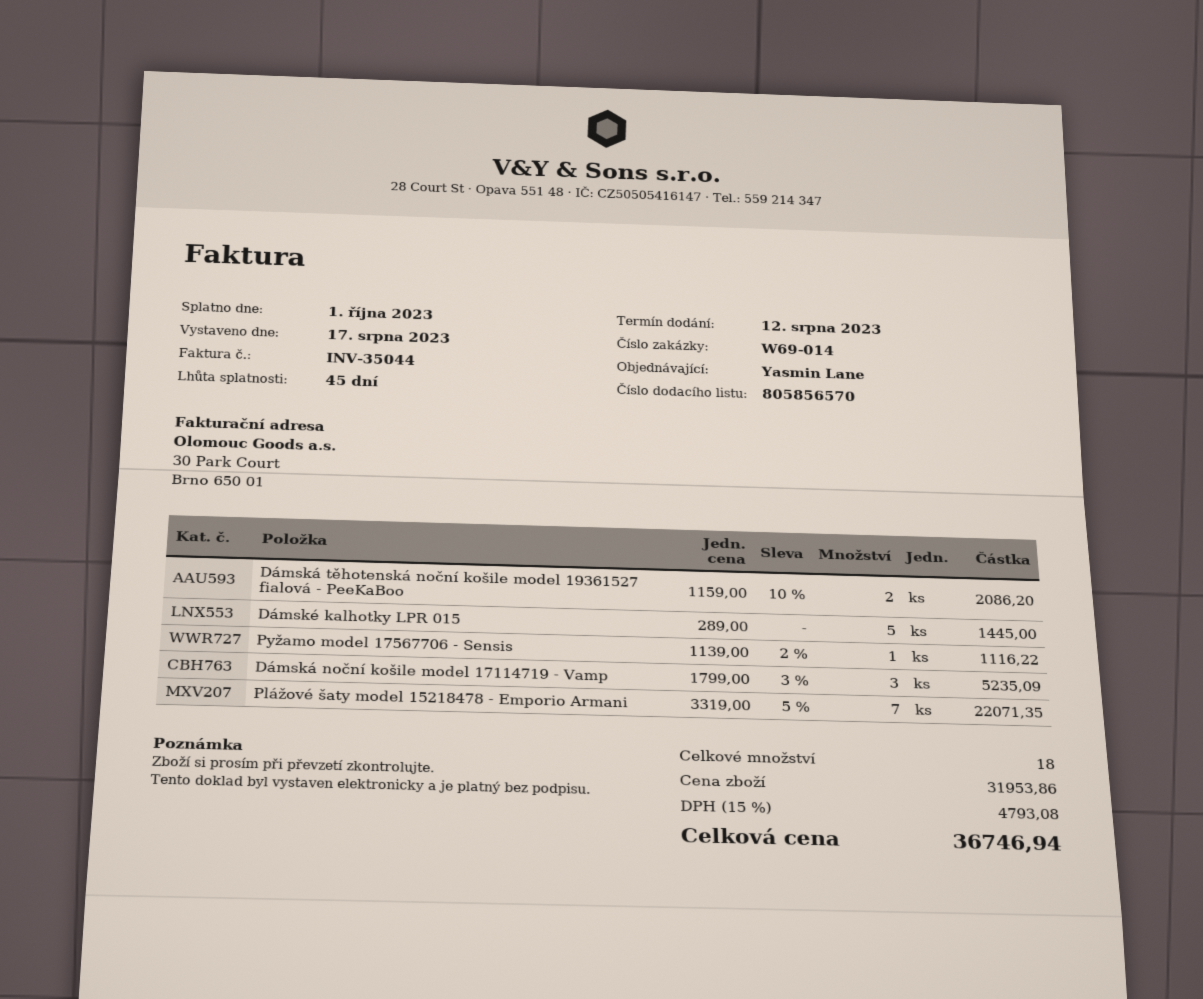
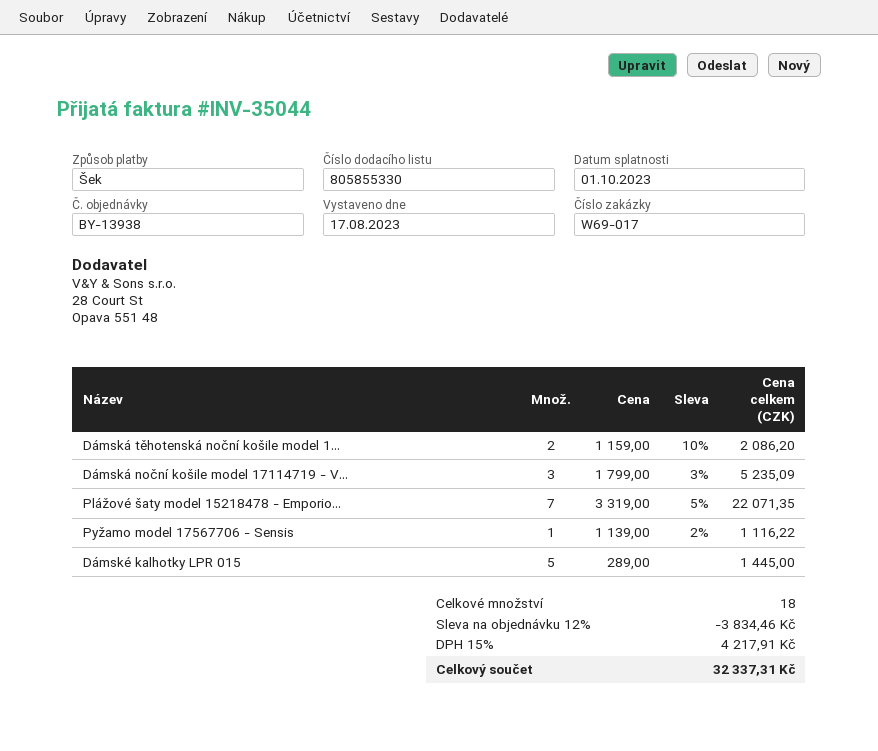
delivery note number: 805856570 -> 805855330
reference: W69-014 -> W69-017
discount: none -> 12% = 3834.46
tax: 15% = 4793.08 -> 15% = 4217.91
total: 36746.94 -> 32337.31

